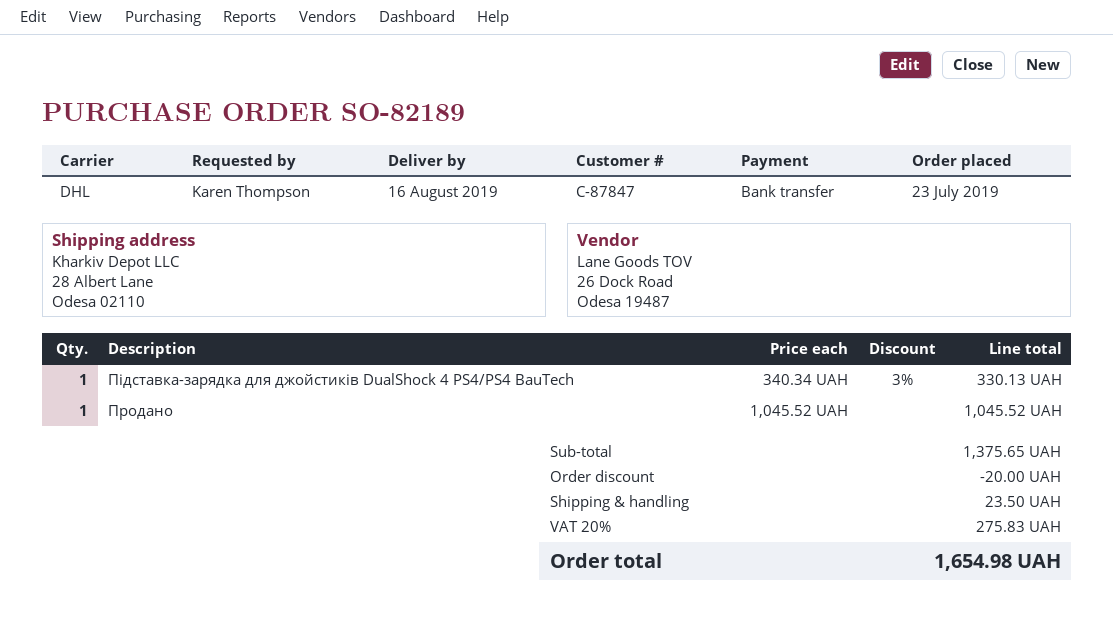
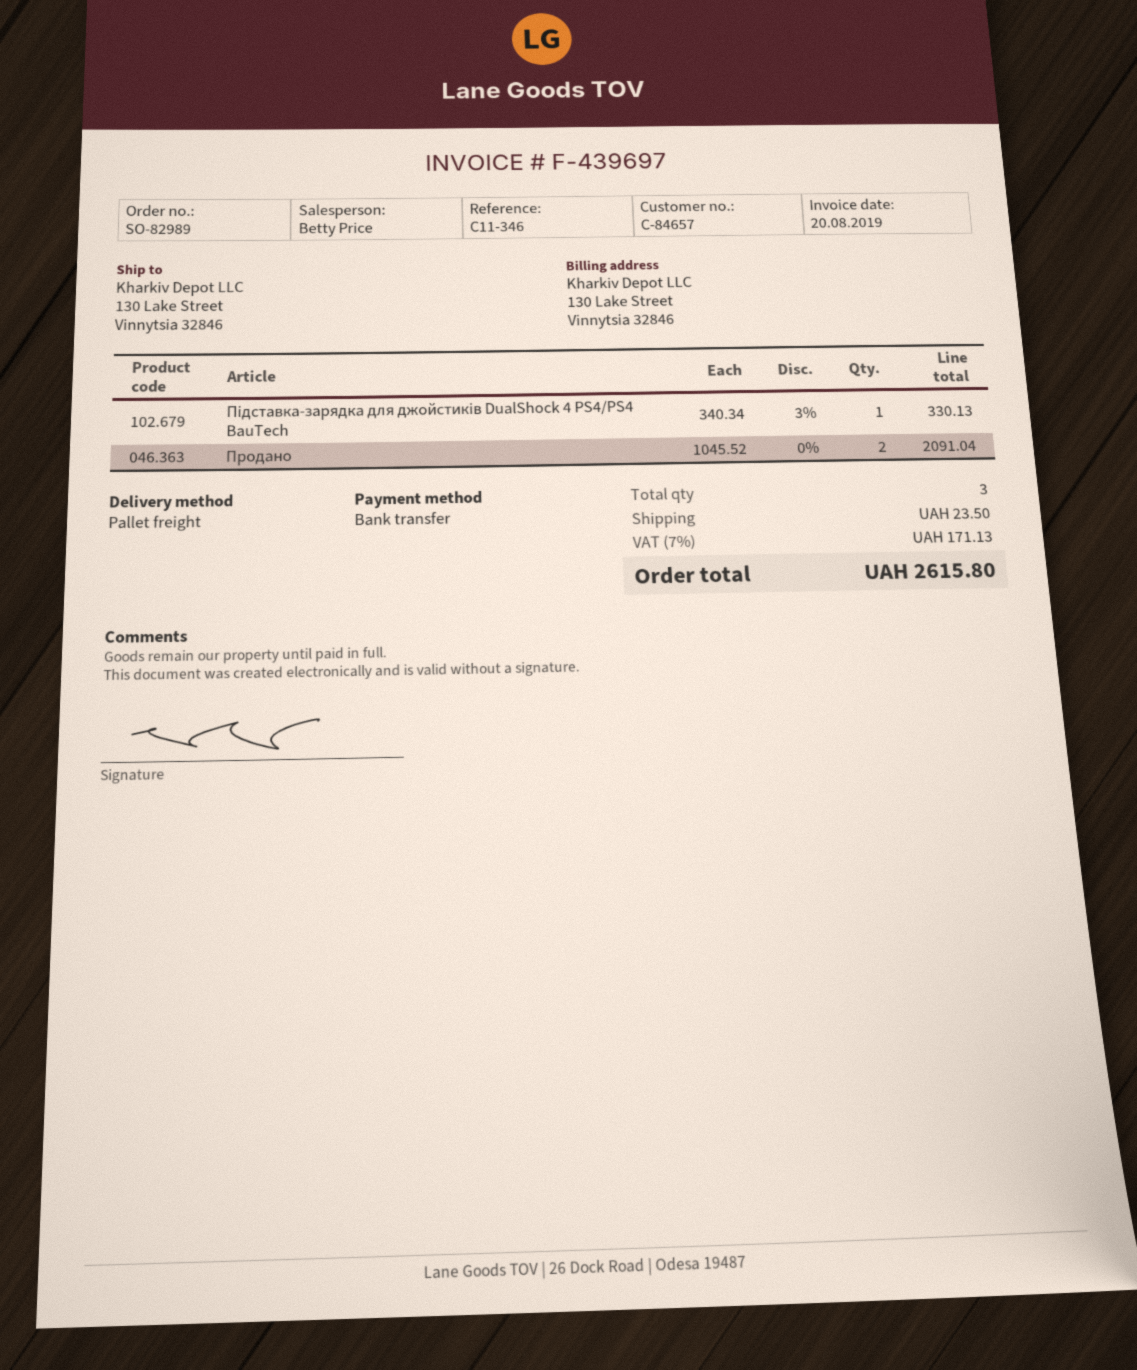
order number: SO-82189 -> SO-82989
customer number: C-87847 -> C-84657
shipping method: DHL -> pallet freight
ship to: 28 Albert Lane, Odesa 02110 -> 130 Lake Street, Vinnytsia 32846
Продано: 1 x 1045.52 = 1045.52 -> 2 x 1045.52 = 2091.04
discount: 20.00 -> none
tax: 20% = 275.83 -> 7% = 171.13
total: 1654.98 -> 2615.80

